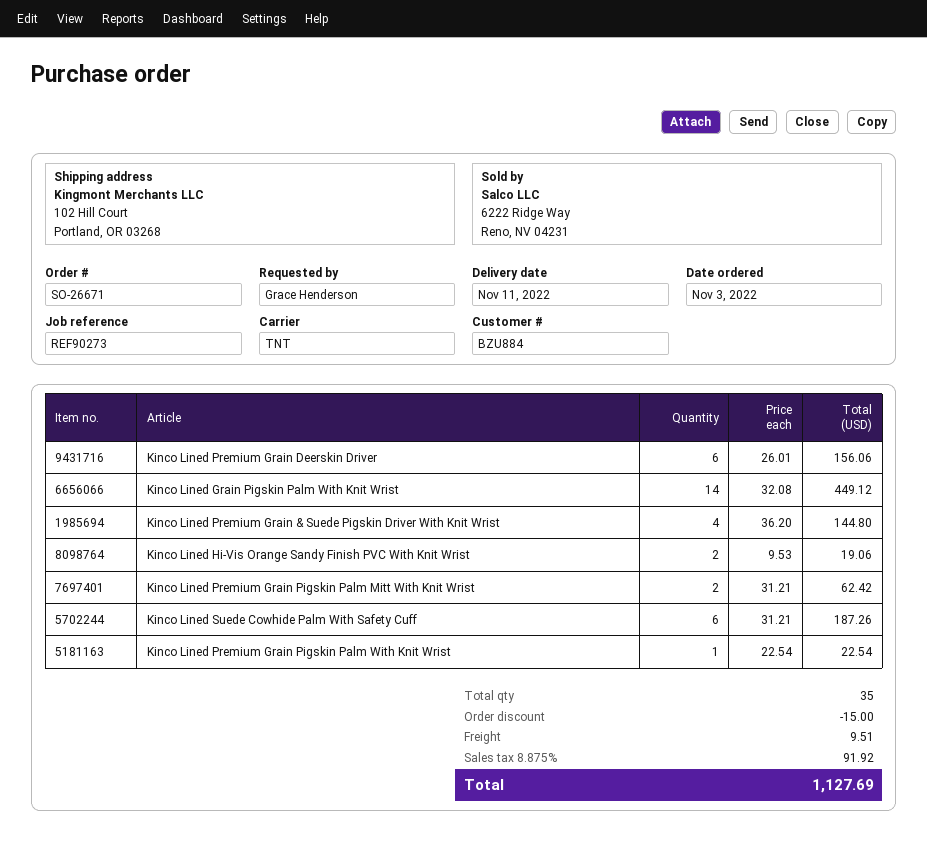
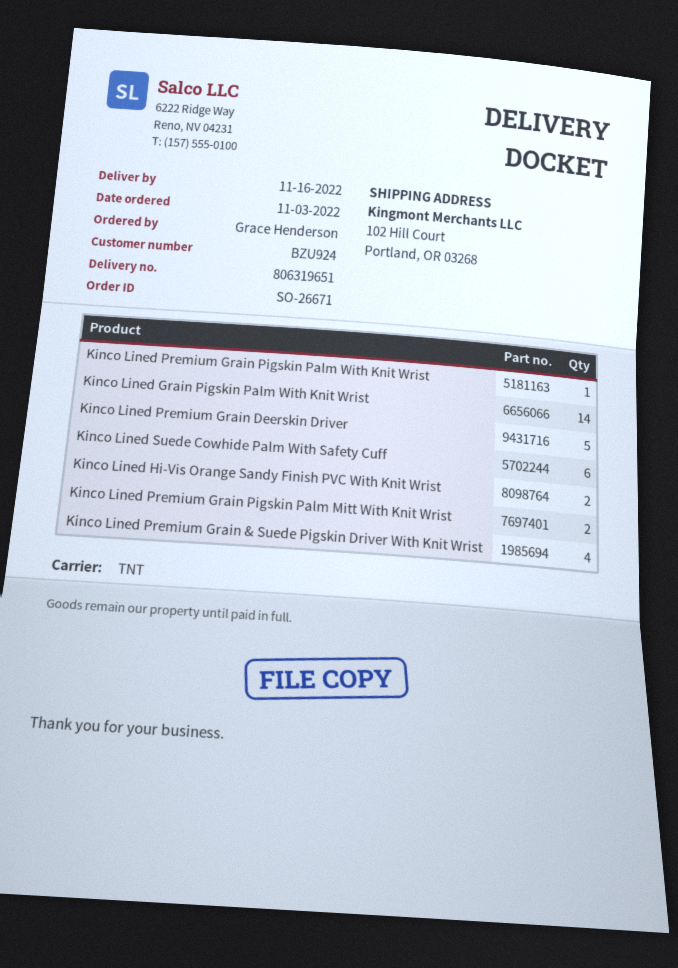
delivery date: 2022-11-11 -> 2022-11-16
customer number: BZU884 -> BZU924
Kinco Lined Premium Grain Deerskin Driver: 6 -> 5

